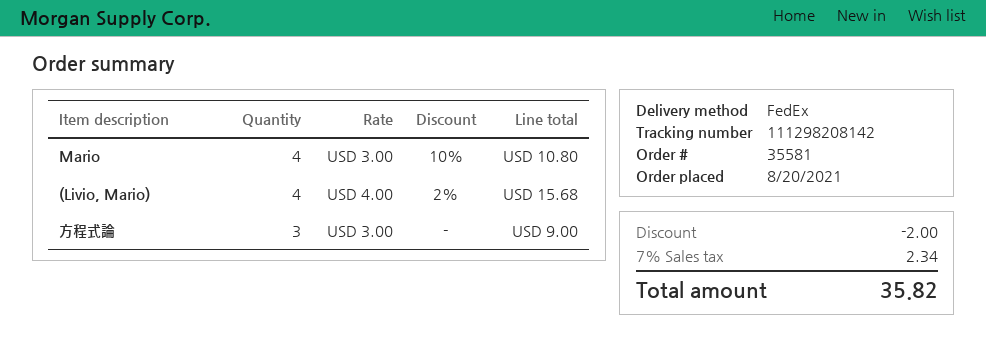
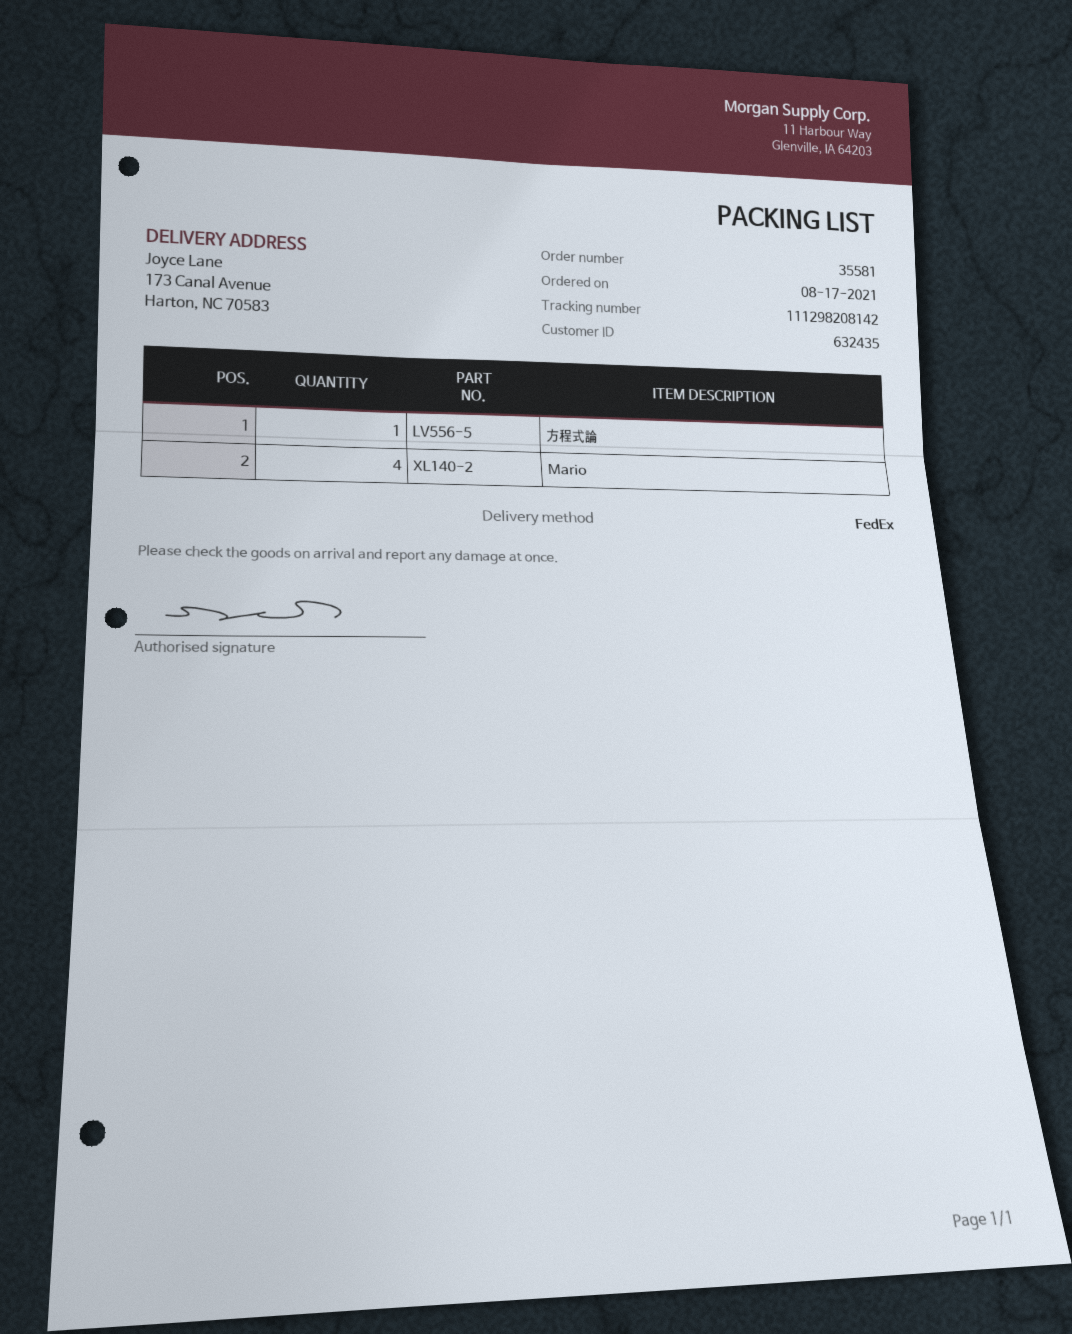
order date: 2021-08-20 -> 2021-08-17
(Livio, Mario): 4 -> none
方程式論: 3 -> 1

